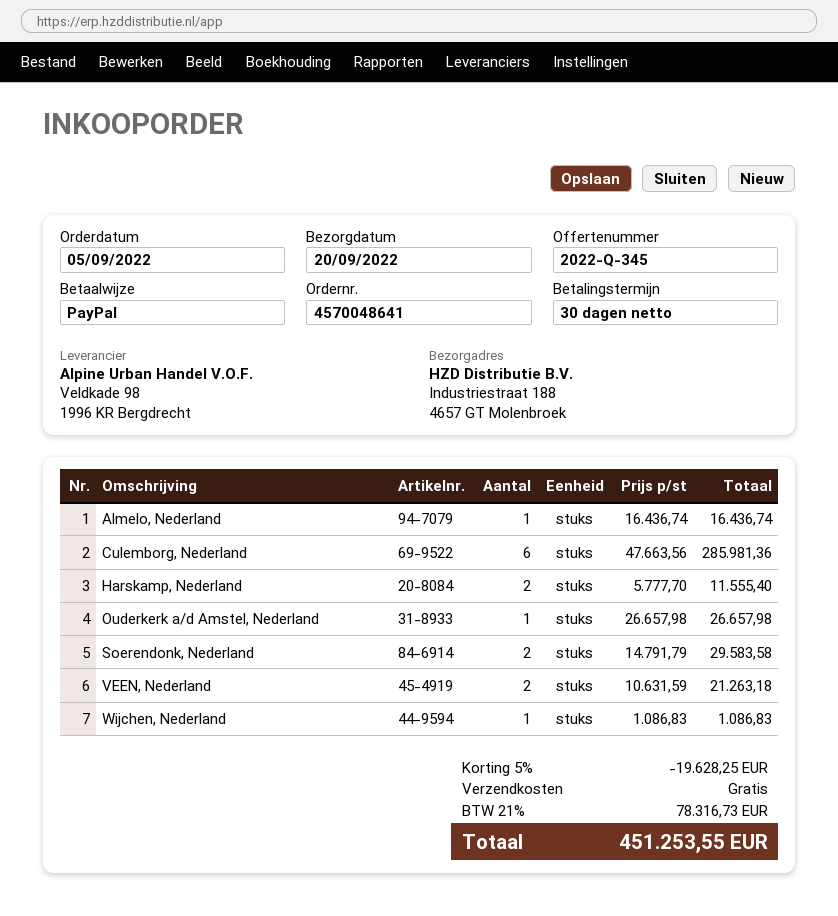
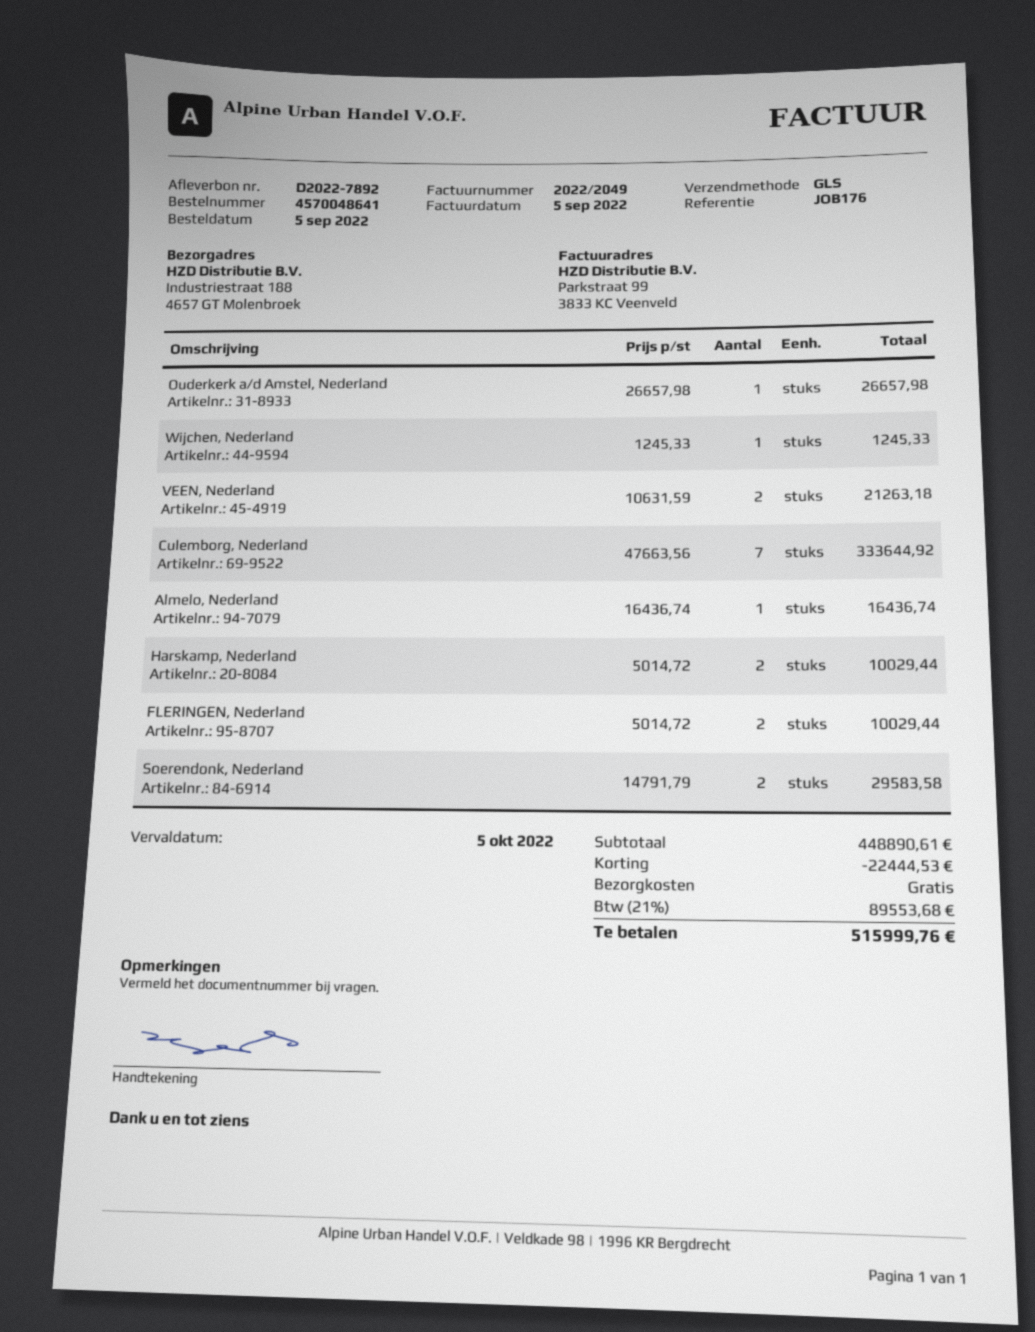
Culemborg, Nederland: 6 x 47663.56 = 285981.36 -> 7 x 47663.56 = 333644.92
Harskamp, Nederland: 2 x 5777.70 = 11555.40 -> 2 x 5014.72 = 10029.44
Wijchen, Nederland: 1 x 1086.83 = 1086.83 -> 1 x 1245.33 = 1245.33
FLERINGEN, Nederland: none -> 2 x 5014.72 = 10029.44
discount: 19628.25 -> 22444.53
tax: 21% = 78316.73 -> 21% = 89553.68
total: 451253.55 -> 515999.76

